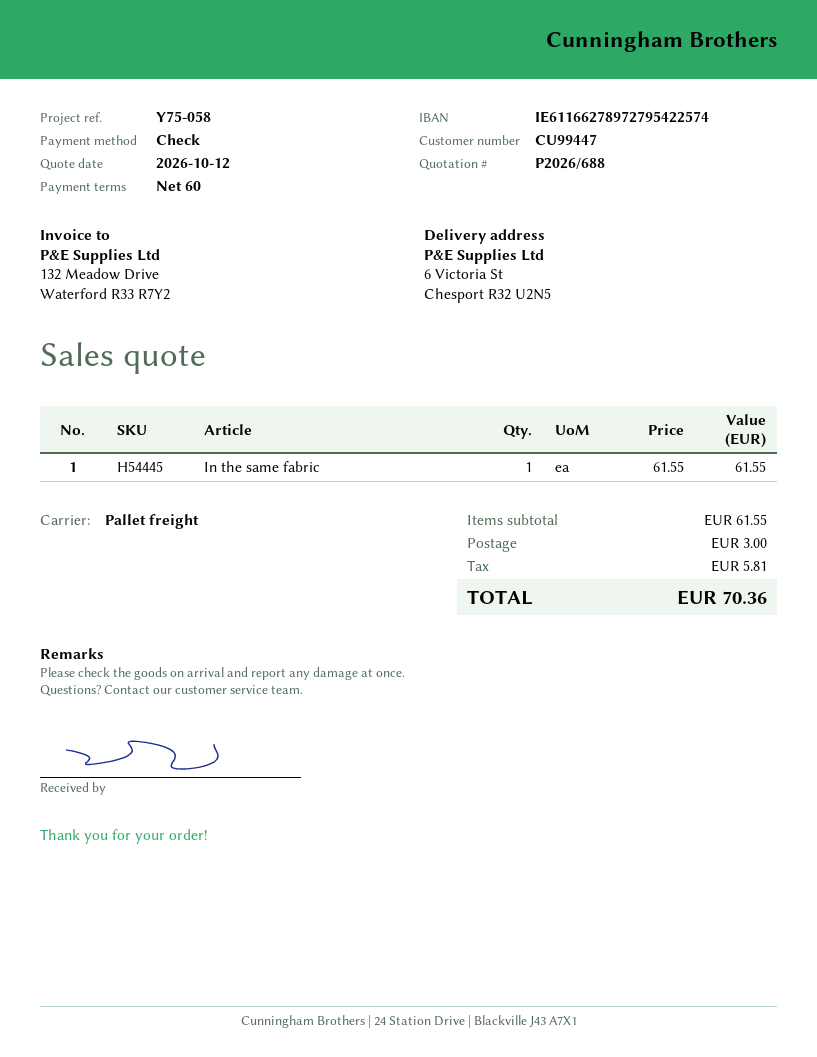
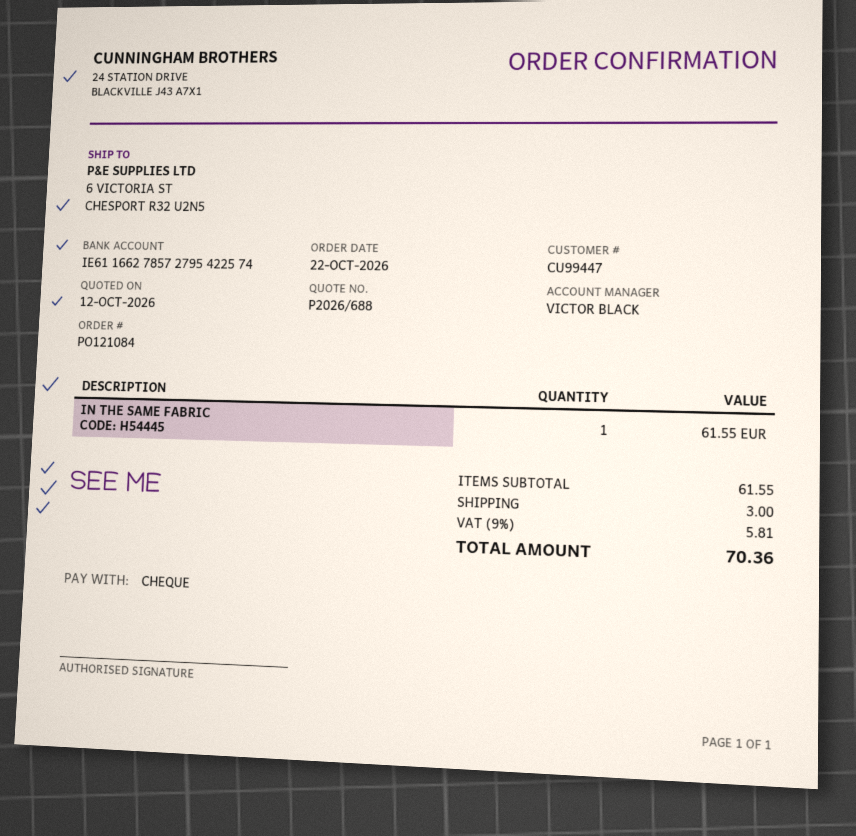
bank account: IE61166278972795422574 -> IE61166278572795422574

